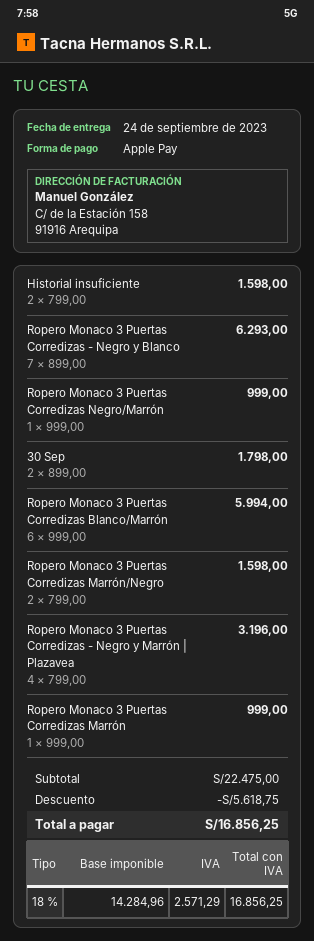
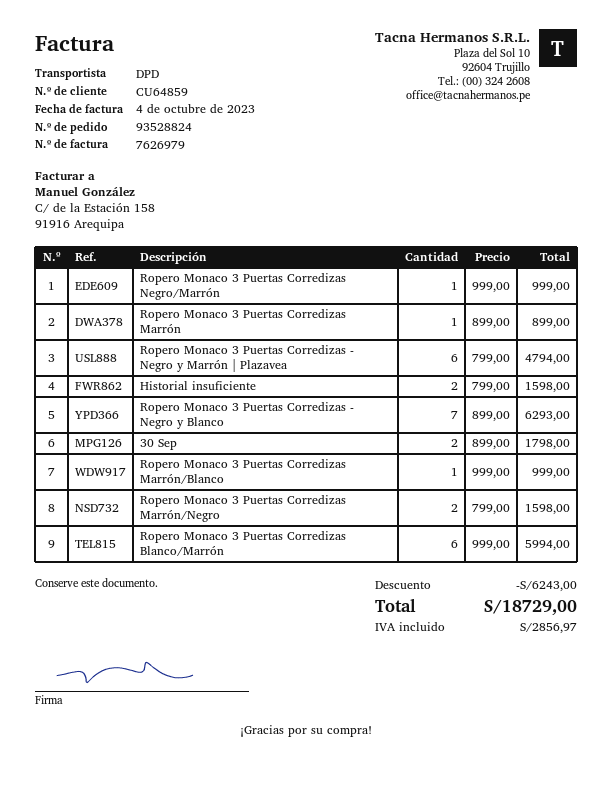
Ropero Monaco 3 Puertas Corredizas - Negro y Marrón | Plazavea: 4 x 799.00 = 3196.00 -> 6 x 799.00 = 4794.00
Ropero Monaco 3 Puertas Corredizas Marrón: 1 x 999.00 = 999.00 -> 1 x 899.00 = 899.00
Ropero Monaco 3 Puertas Corredizas Marrón/Blanco: none -> 1 x 999.00 = 999.00
discount: 5618.75 -> 6243.00
tax: 2571.29 -> 2856.97
total: 16856.25 -> 18729.00

